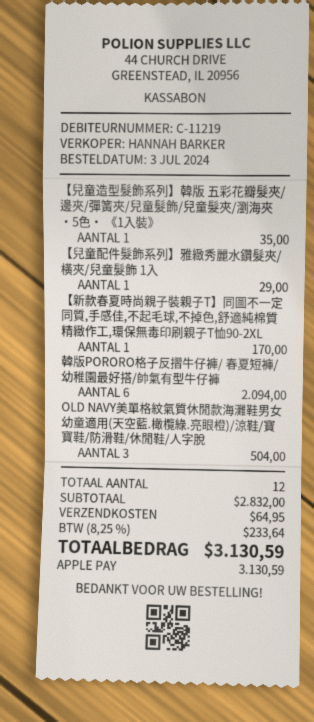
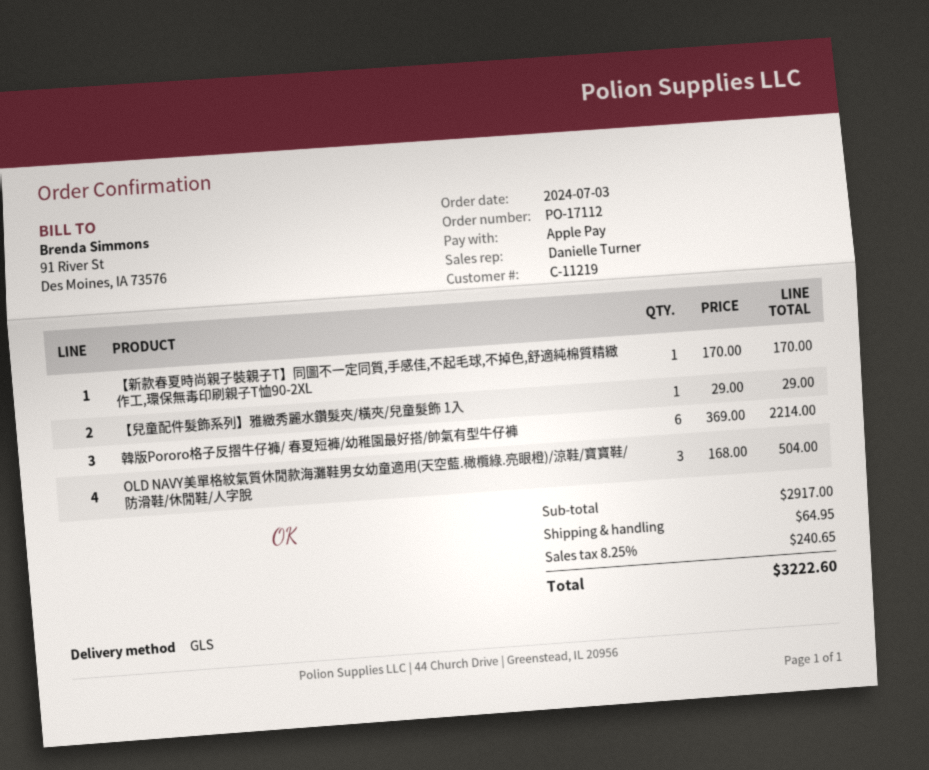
sales rep: HANNAH BARKER -> Danielle Turner
【兒童造型髮飾系列】韓版 五彩花瓣髮夾/邊夾/彈簧夾/兒童髮飾/兒童髮夾/瀏海夾 ・5色・ 《1入裝》: 1 for 35.00 -> none
韓版PORORO格子反摺牛仔褲/ 春夏短褲/幼稚園最好搭/帥氣有型牛仔褲: 6 for 2094.00 -> 6 for 2214.00
subtotal: 2832.00 -> 2917.00
tax: 8.25% = 233.64 -> 8.25% = 240.65
total: 3130.59 -> 3222.60

